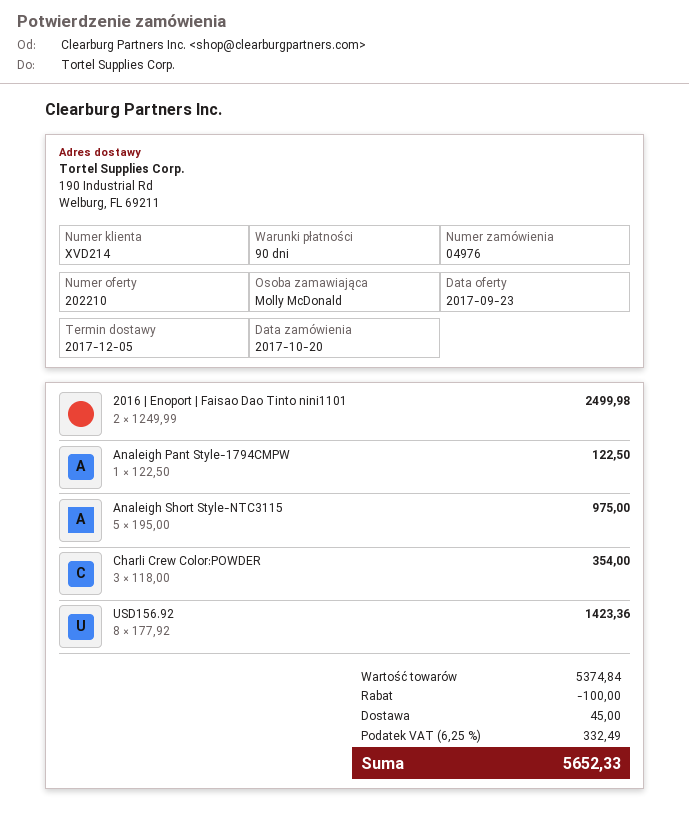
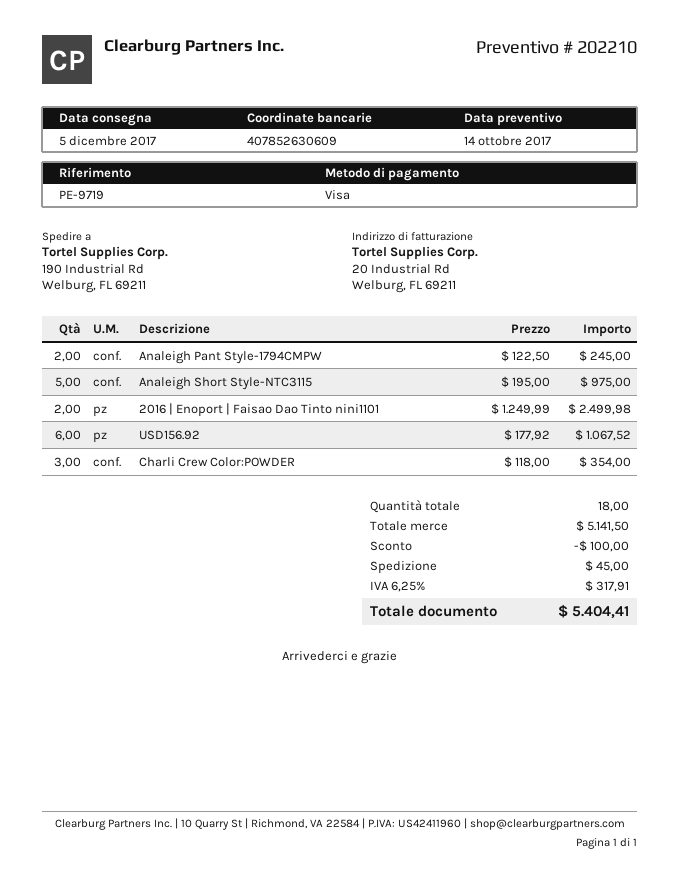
quote date: 2017-09-23 -> 2017-10-14
Analeigh Pant Style-1794CMPW: 1 x 122.50 = 122.50 -> 2 x 122.50 = 245.00
USD156.92: 8 x 177.92 = 1423.36 -> 6 x 177.92 = 1067.52
subtotal: 5374.84 -> 5141.50
tax: 6.25% = 332.49 -> 6.25% = 317.91
total: 5652.33 -> 5404.41

